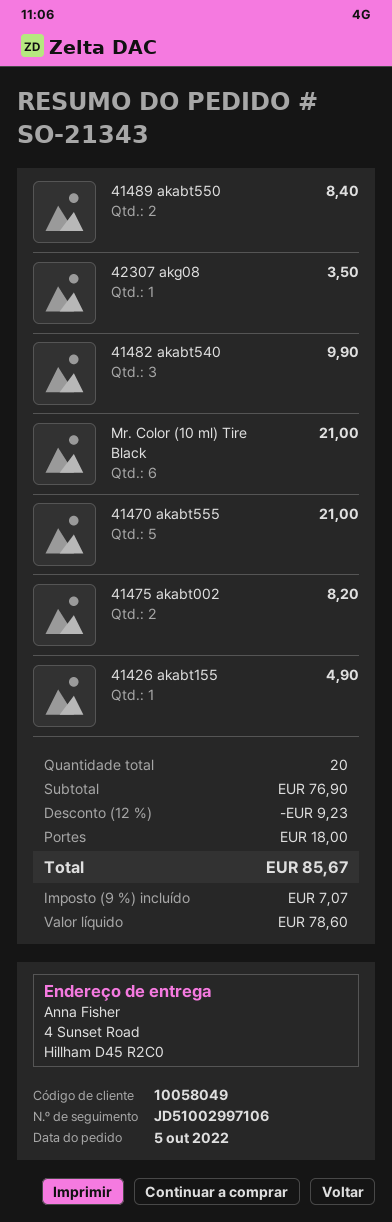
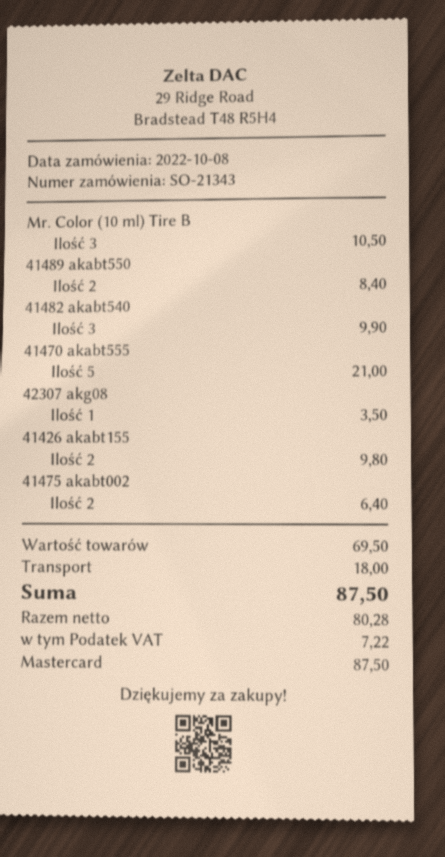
order date: 2022-10-05 -> 2022-10-08
Mr. Color (10 ml) Tire Black: 6 for 21.00 -> 3 for 10.50
41475 akabt002: 2 for 8.20 -> 2 for 6.40
41426 akabt155: 1 for 4.90 -> 2 for 9.80
subtotal: 76.90 -> 69.50
discount: 12% = 9.23 -> none
net: 78.60 -> 80.28
tax: 7.07 -> 7.22
total: 85.67 -> 87.50

